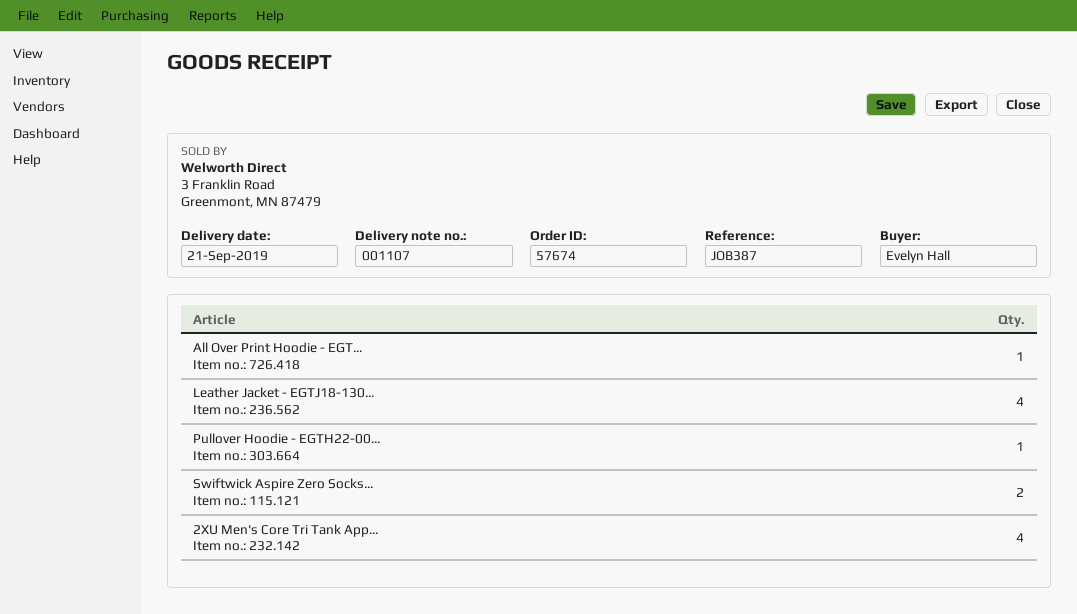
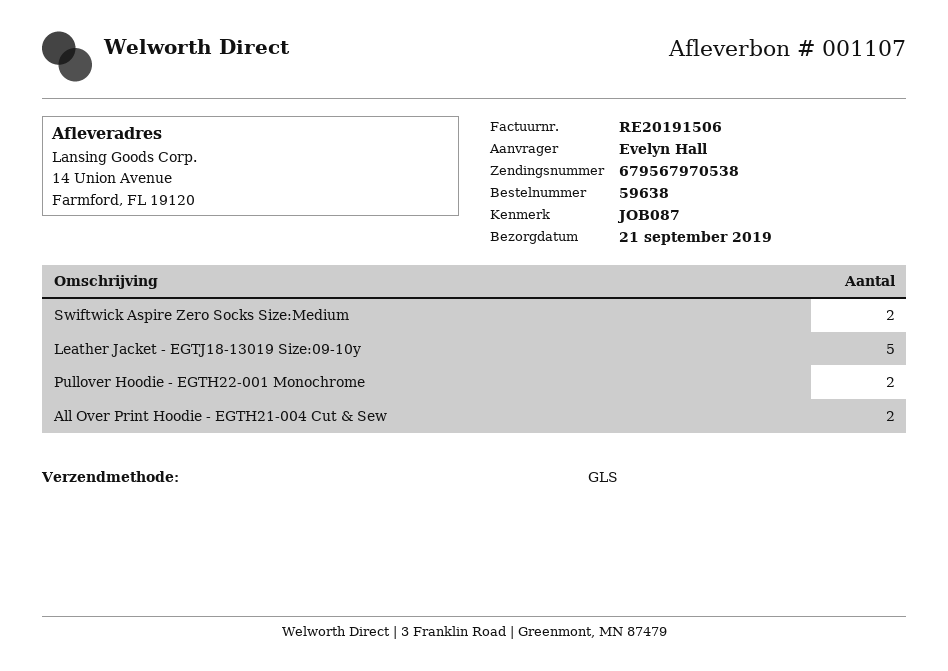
order number: 57674 -> 59638
reference: JOB387 -> JOB087
All Over Print Hoodie - EGT...: 1 -> 2
Leather Jacket - EGTJ18-130...: 4 -> 5
Pullover Hoodie - EGTH22-00...: 1 -> 2
2XU Men's Core Tri Tank App...: 4 -> none

